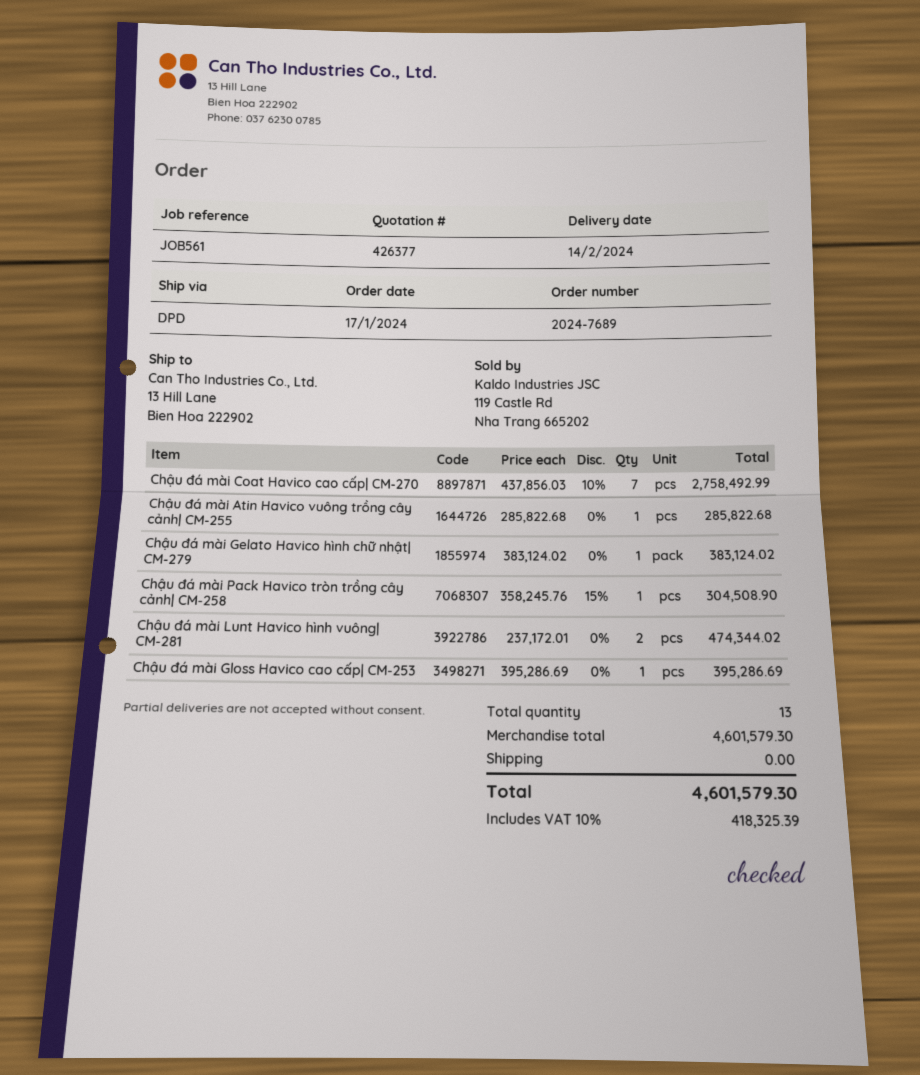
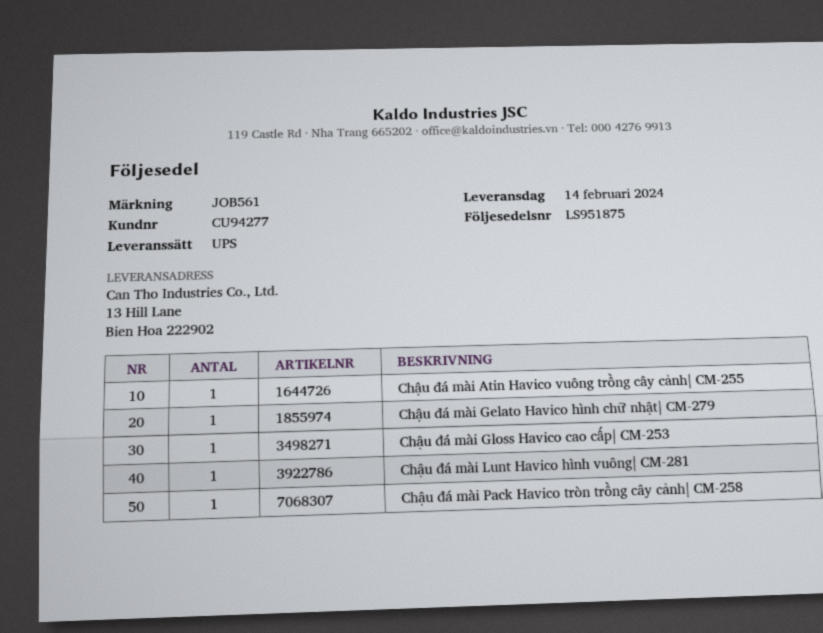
shipping method: DPD -> UPS
Chậu đá mài Coat Havico cao cấp| CM-270: 7 -> none
Chậu đá mài Lunt Havico hình vuông| CM-281: 2 -> 1

